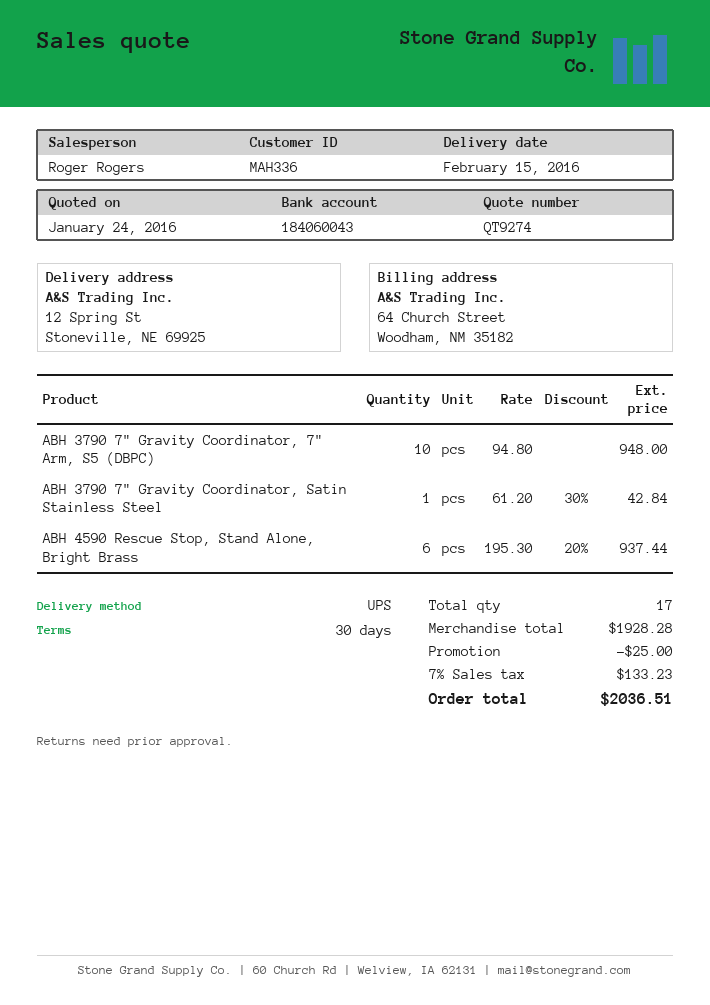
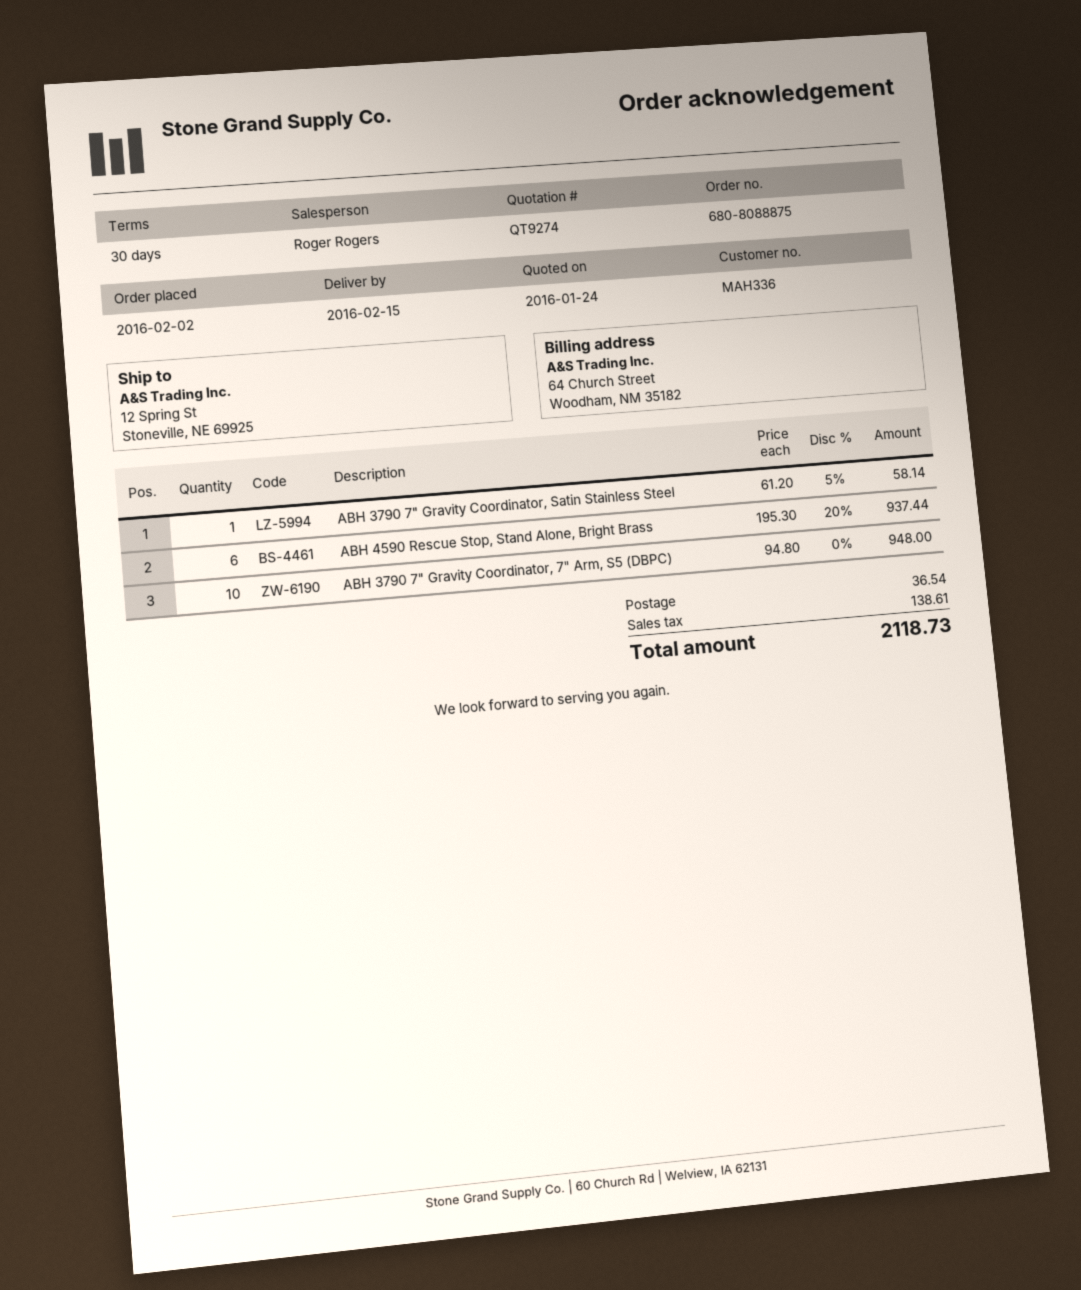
ABH 3790 7" Gravity Coordinator, Satin Stainless Steel: 1 x 61.20 - 30% = 42.84 -> 1 x 61.20 - 5% = 58.14
discount: 25.00 -> none
shipping: none -> 36.54
tax: 133.23 -> 138.61
total: 2036.51 -> 2118.73

